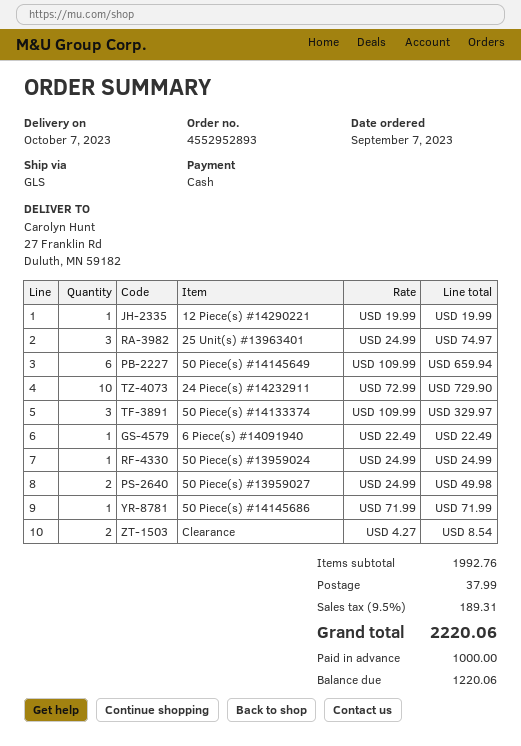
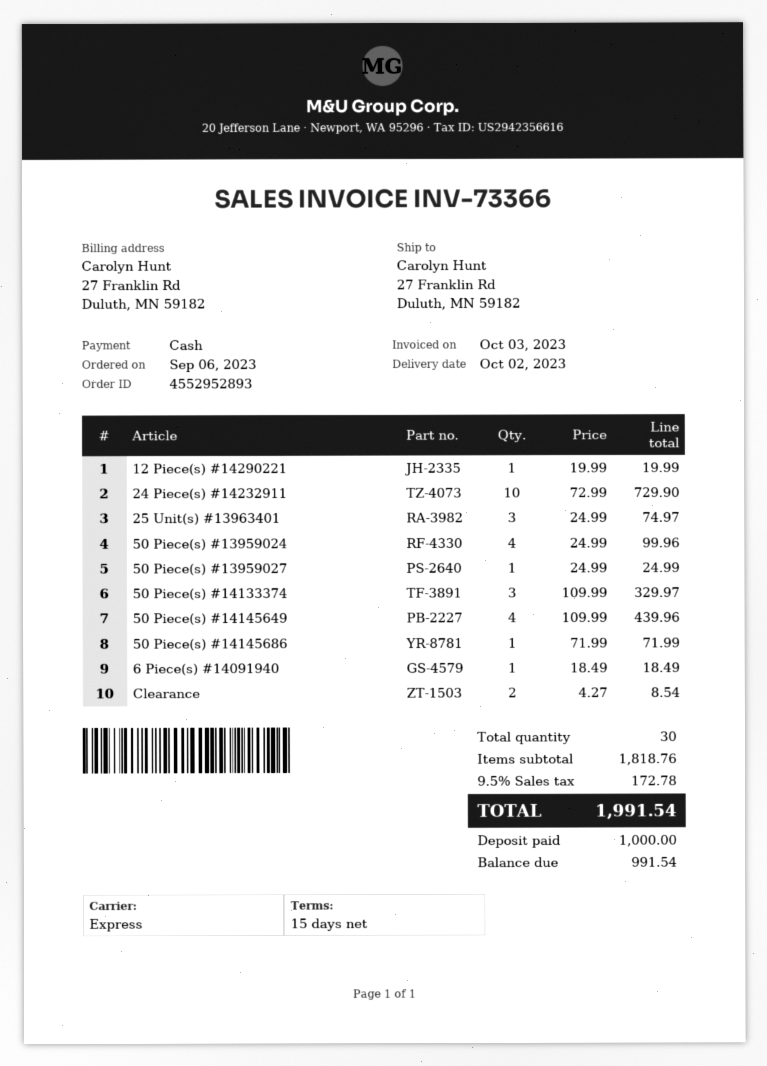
order date: 2023-09-07 -> 2023-09-06
delivery date: 2023-10-07 -> 2023-10-02
shipping method: GLS -> express
50 Piece(s) #14145649: 6 x 109.99 = 659.94 -> 4 x 109.99 = 439.96
6 Piece(s) #14091940: 1 x 22.49 = 22.49 -> 1 x 18.49 = 18.49
50 Piece(s) #13959024: 1 x 24.99 = 24.99 -> 4 x 24.99 = 99.96
50 Piece(s) #13959027: 2 x 24.99 = 49.98 -> 1 x 24.99 = 24.99
subtotal: 1992.76 -> 1818.76
shipping: 37.99 -> none
tax: 9.5% = 189.31 -> 9.5% = 172.78
total: 2220.06 -> 1991.54
balance: 1220.06 -> 991.54

